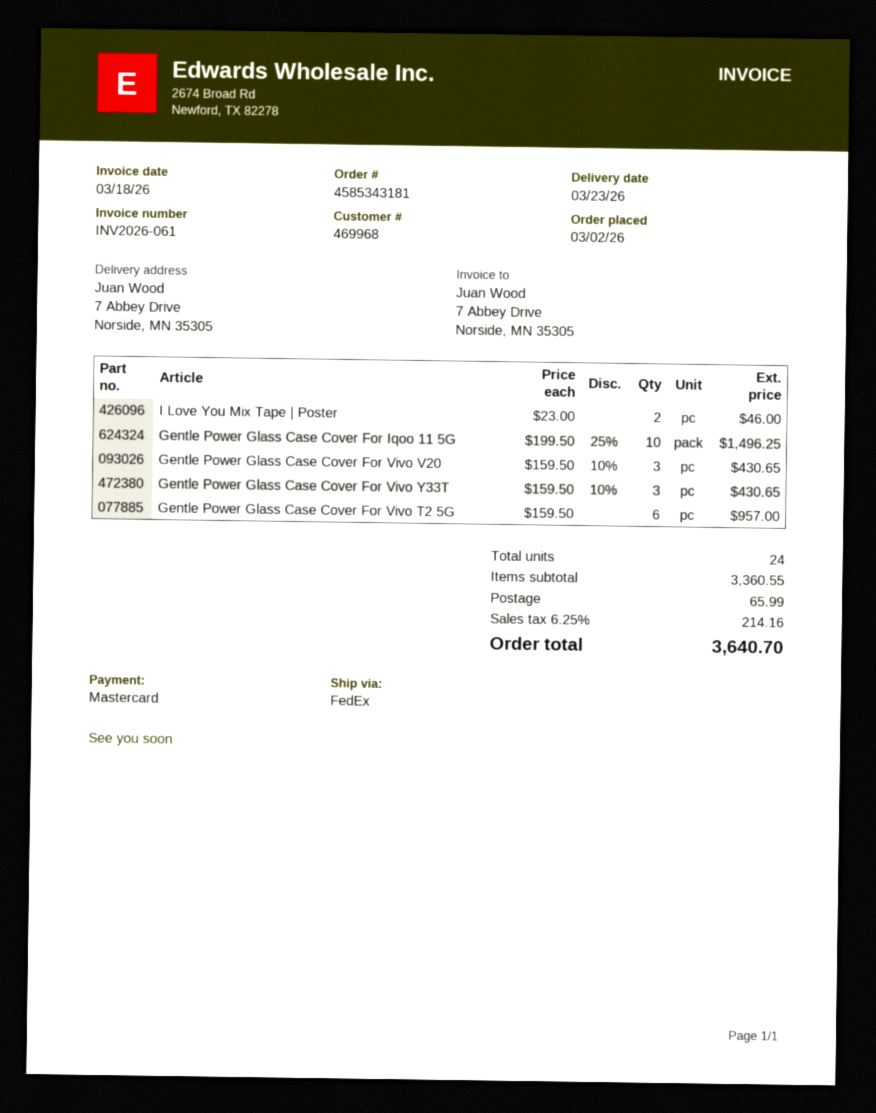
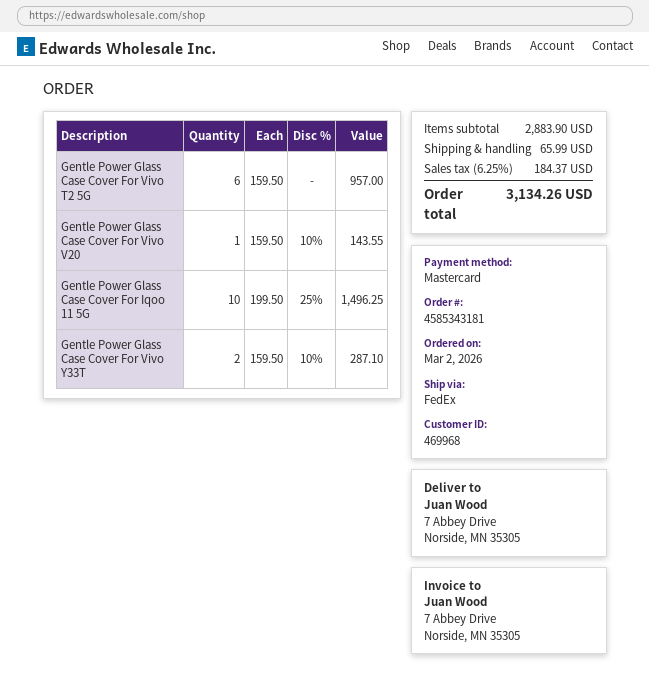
I Love You Mix Tape | Poster: 2 x 23.00 = 46.00 -> none
Gentle Power Glass Case Cover For Vivo V20: 3 x 159.50 - 10% = 430.65 -> 1 x 159.50 - 10% = 143.55
Gentle Power Glass Case Cover For Vivo Y33T: 3 x 159.50 - 10% = 430.65 -> 2 x 159.50 - 10% = 287.10
subtotal: 3360.55 -> 2883.90
tax: 6.25% = 214.16 -> 6.25% = 184.37
total: 3640.70 -> 3134.26

